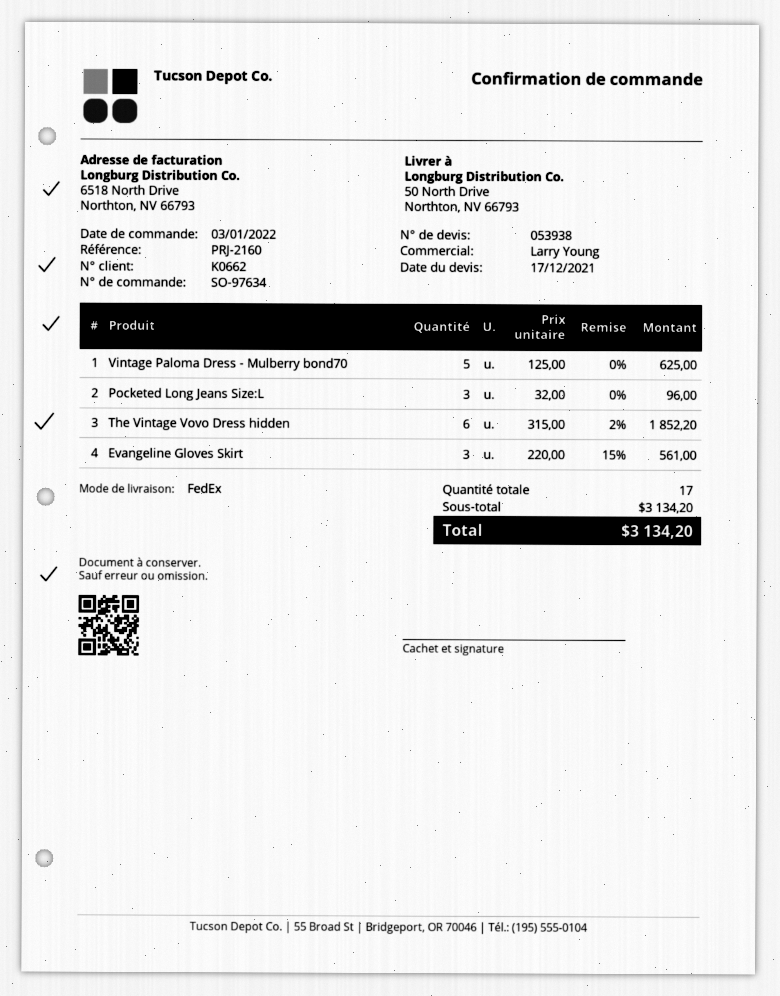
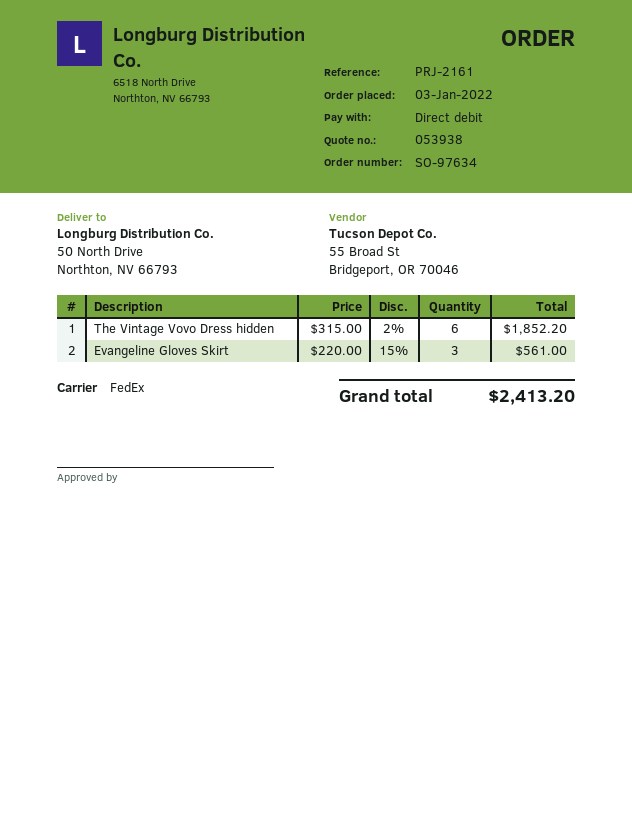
reference: PRJ-2160 -> PRJ-2161
Vintage Paloma Dress - Mulberry bond70: 5 x 125.00 = 625.00 -> none
Pocketed Long Jeans Size:L: 3 x 32.00 = 96.00 -> none
total: 3134.20 -> 2413.20

